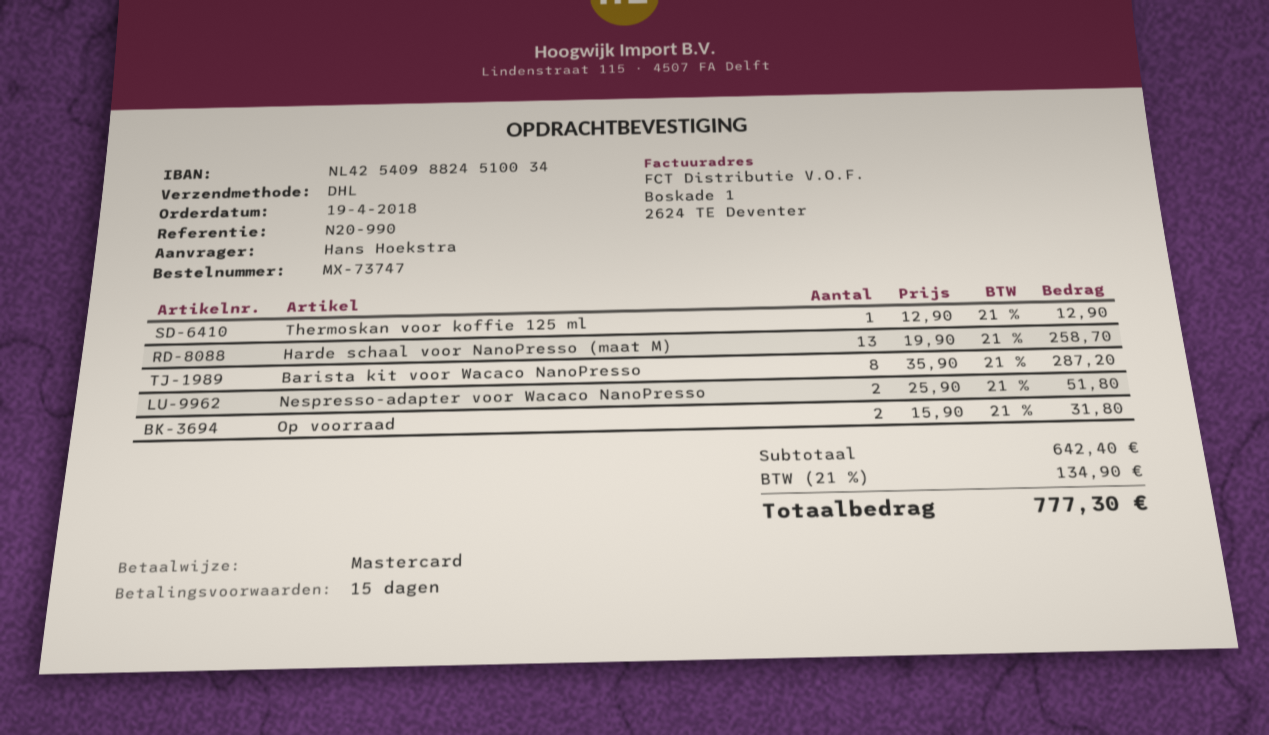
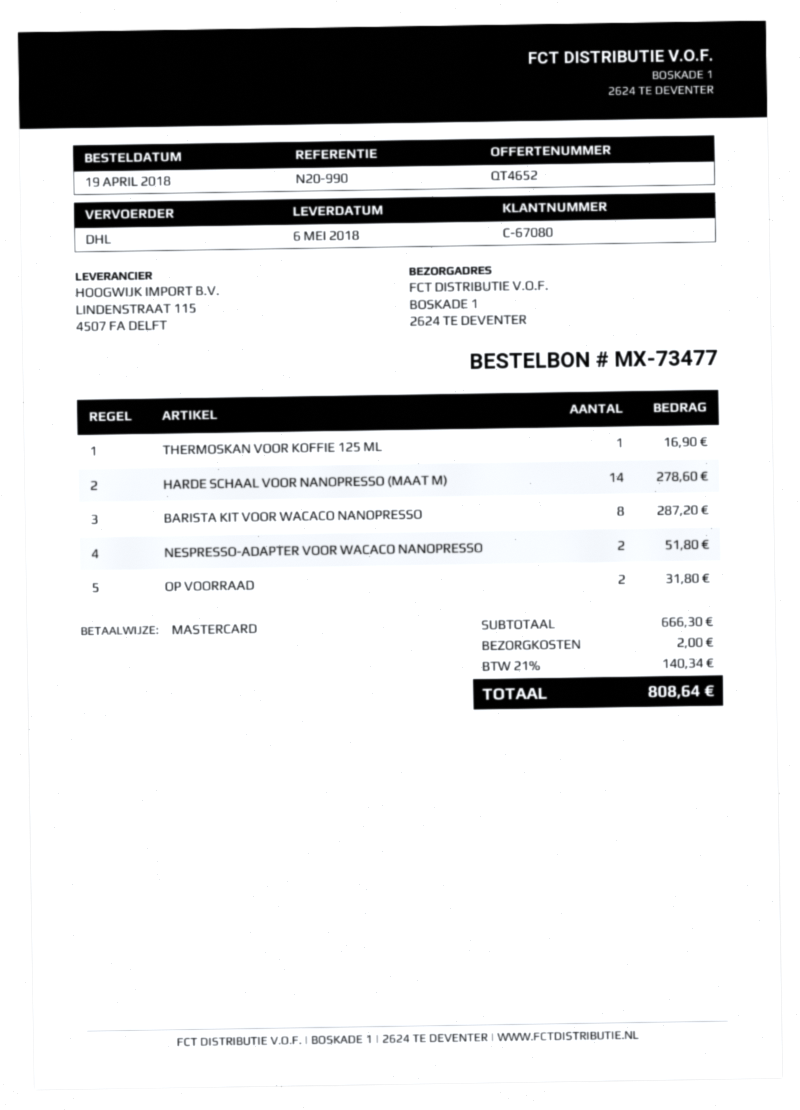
order number: MX-73747 -> MX-73477
Thermoskan voor koffie 125 ml: 1 for 12.90 -> 1 for 16.90
Harde schaal voor NanoPresso (maat M): 13 for 258.70 -> 14 for 278.60
subtotal: 642.40 -> 666.30
shipping: none -> 2.00
tax: 21% = 134.90 -> 21% = 140.34
total: 777.30 -> 808.64

